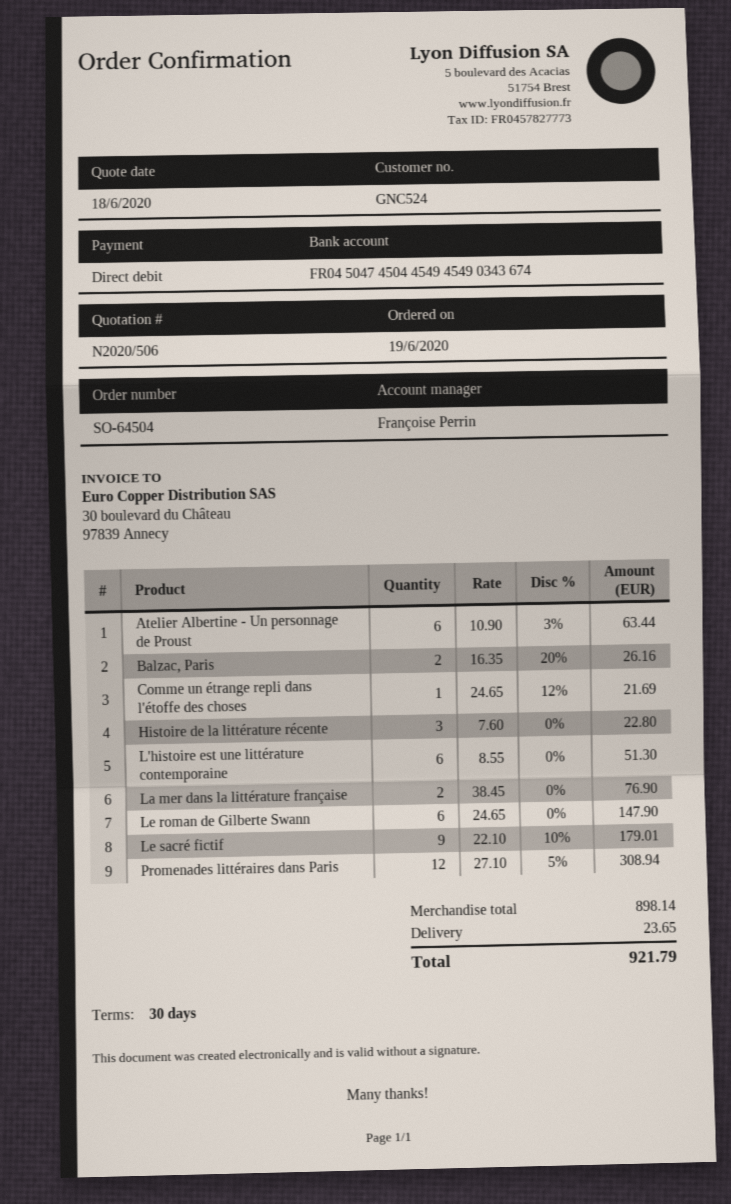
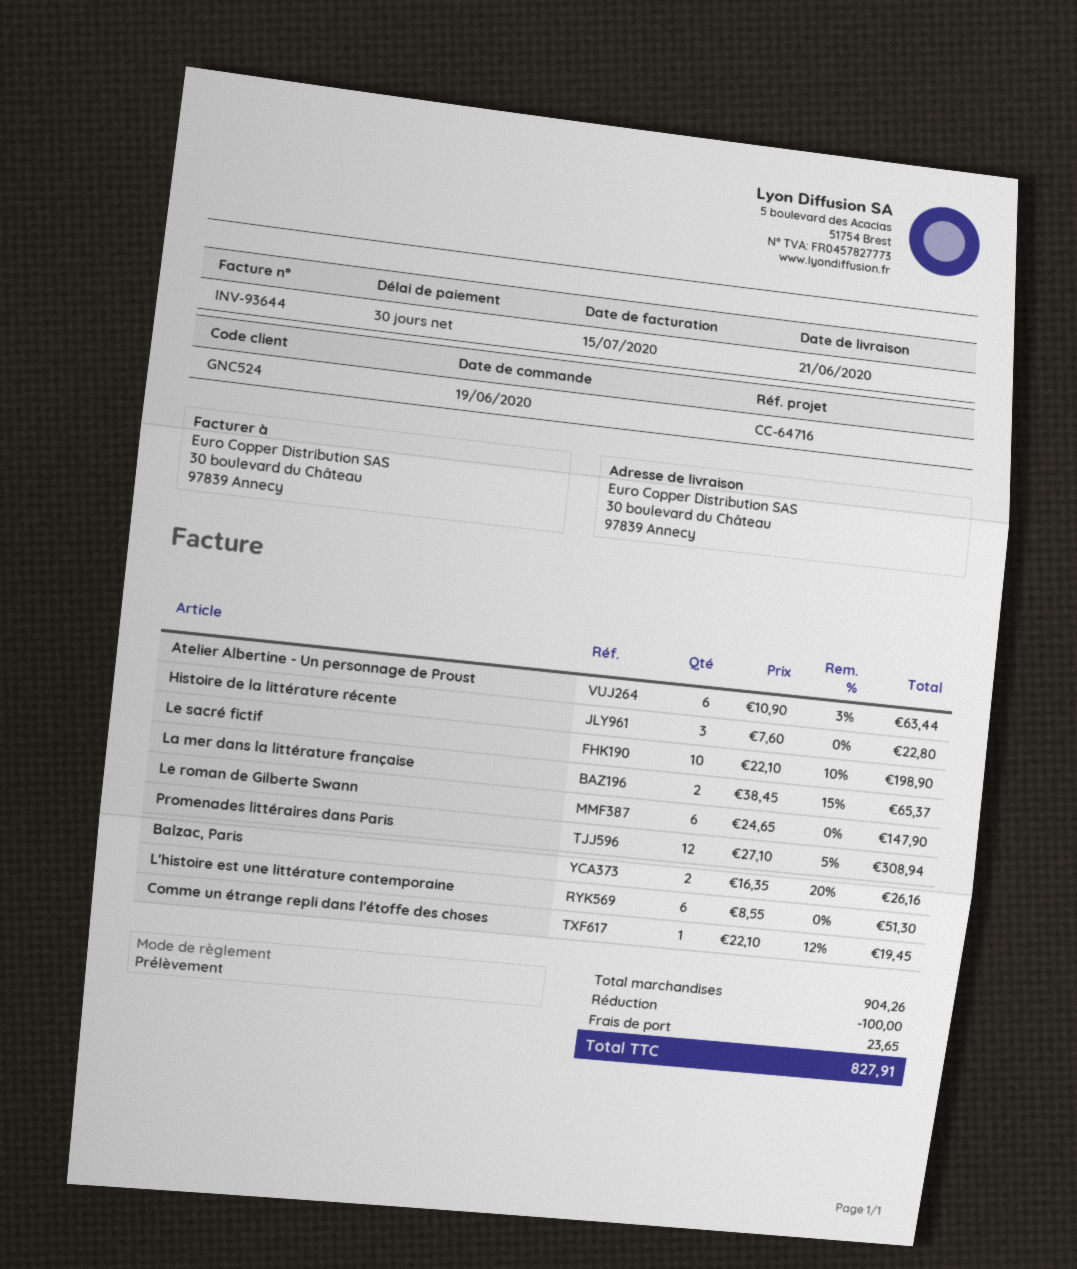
Comme un étrange repli dans l'étoffe des choses: 1 x 24.65 - 12% = 21.69 -> 1 x 22.10 - 12% = 19.45
La mer dans la littérature française: 2 x 38.45 = 76.90 -> 2 x 38.45 - 15% = 65.37
Le sacré fictif: 9 x 22.10 - 10% = 179.01 -> 10 x 22.10 - 10% = 198.90
subtotal: 898.14 -> 904.26
discount: none -> 100.00
total: 921.79 -> 827.91

